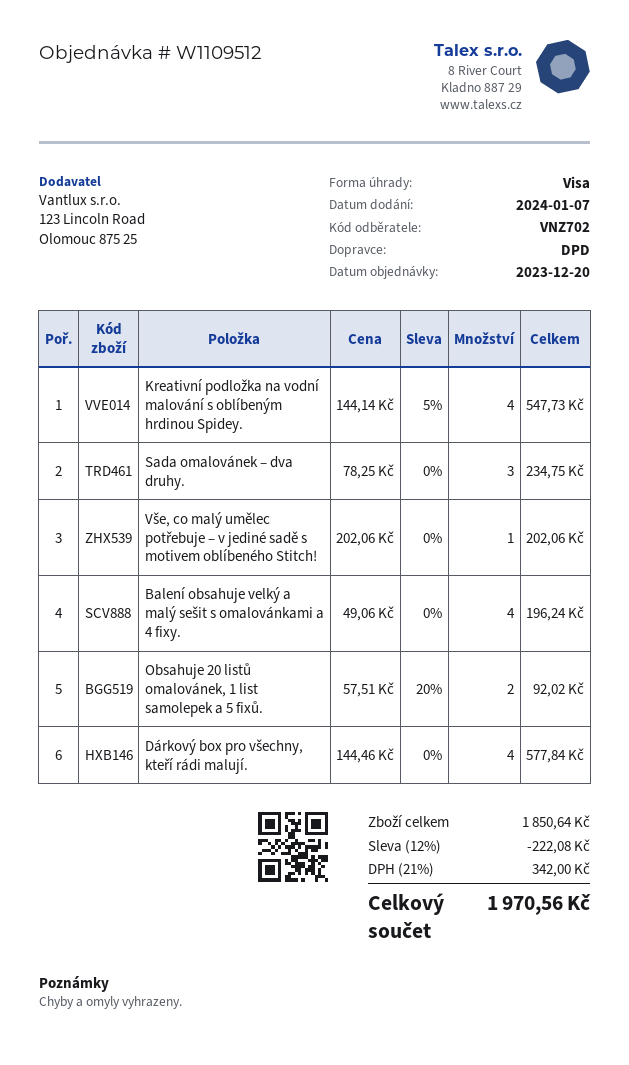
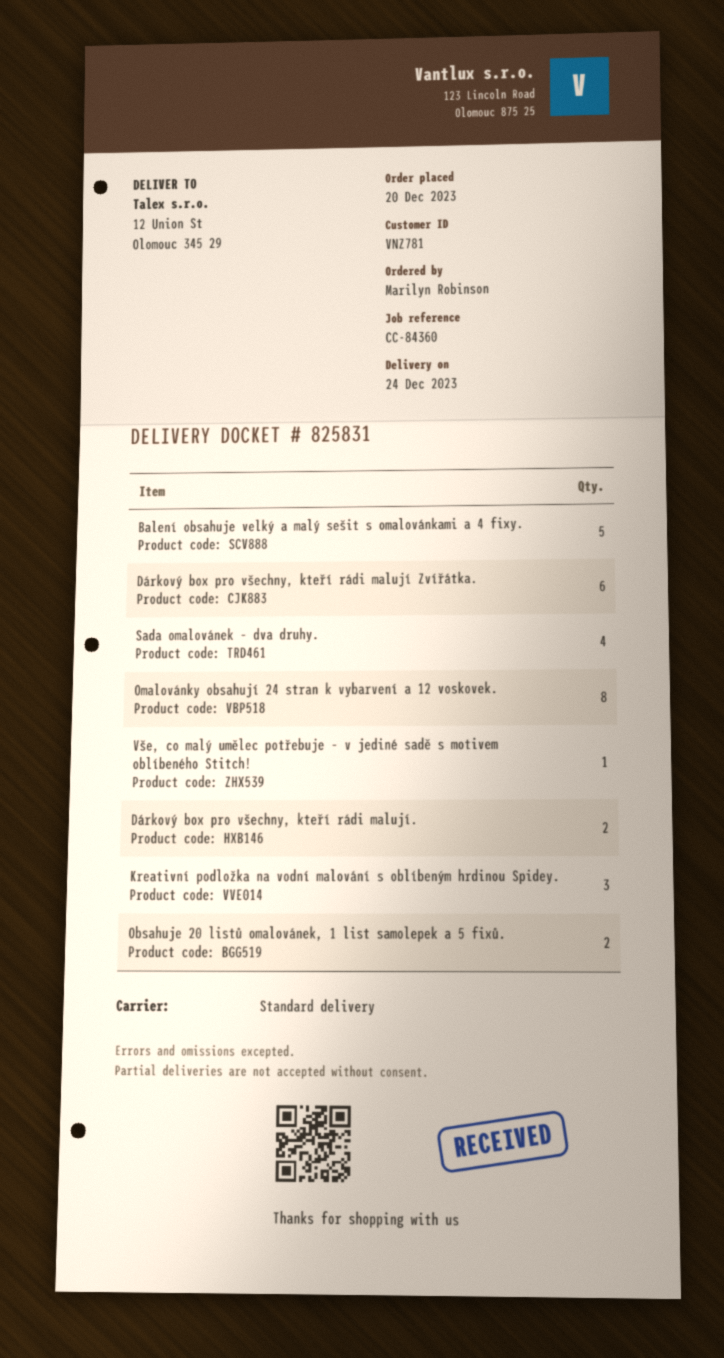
delivery date: 2024-01-07 -> 2023-12-24
customer number: VNZ702 -> VNZ781
shipping method: DPD -> standard
Kreativní podložka na vodní malování s oblíbeným hrdinou Spidey.: 4 -> 3
Sada omalovánek – dva druhy.: 3 -> 4
Balení obsahuje velký a malý sešit s omalovánkami a 4 fixy.: 4 -> 5
Dárkový box pro všechny, kteří rádi malují.: 4 -> 2
Dárkový box pro všechny, kteří rádi malují Zvířátka.: none -> 6
Omalovánky obsahují 24 stran k vybarvení a 12 voskovek.: none -> 8

